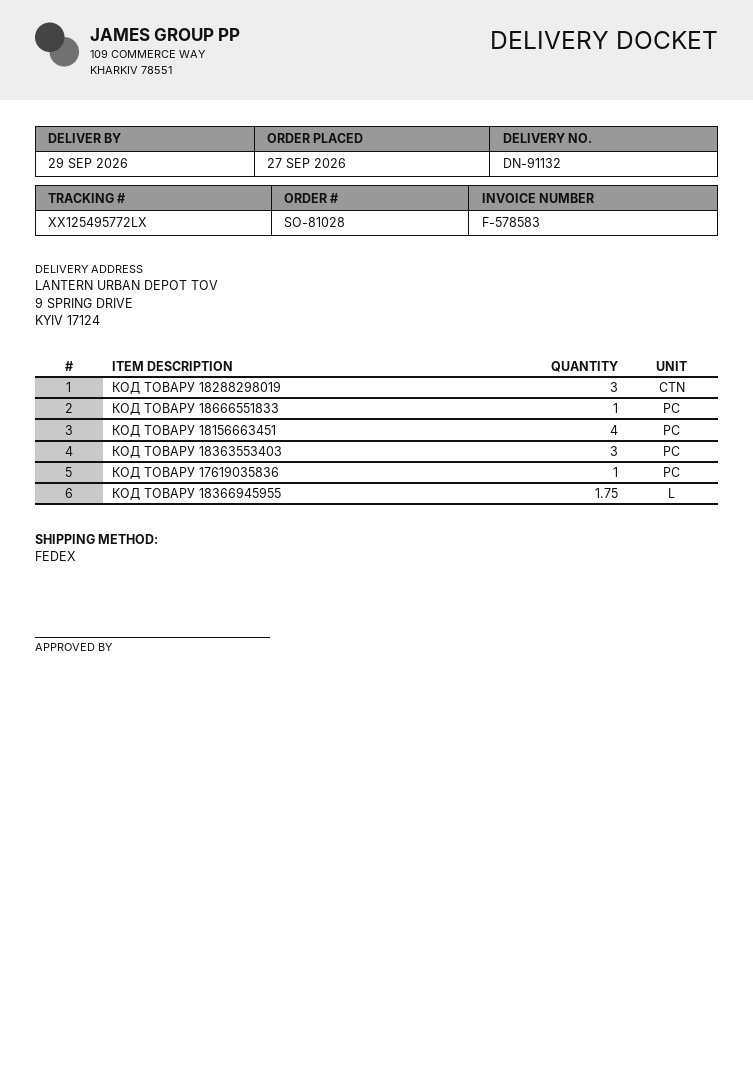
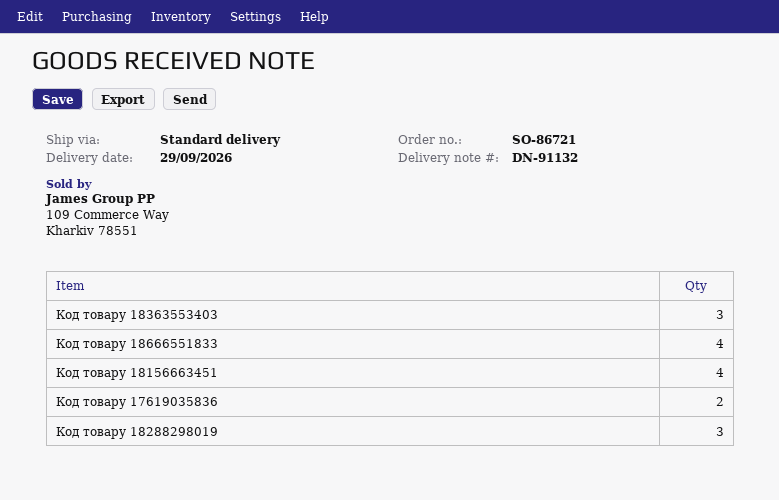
order number: SO-81028 -> SO-86721
shipping method: FedEx -> standard
КОД ТОВАРУ 18666551833: 1 -> 4
КОД ТОВАРУ 17619035836: 1 -> 2
КОД ТОВАРУ 18366945955: 1.75 -> none

